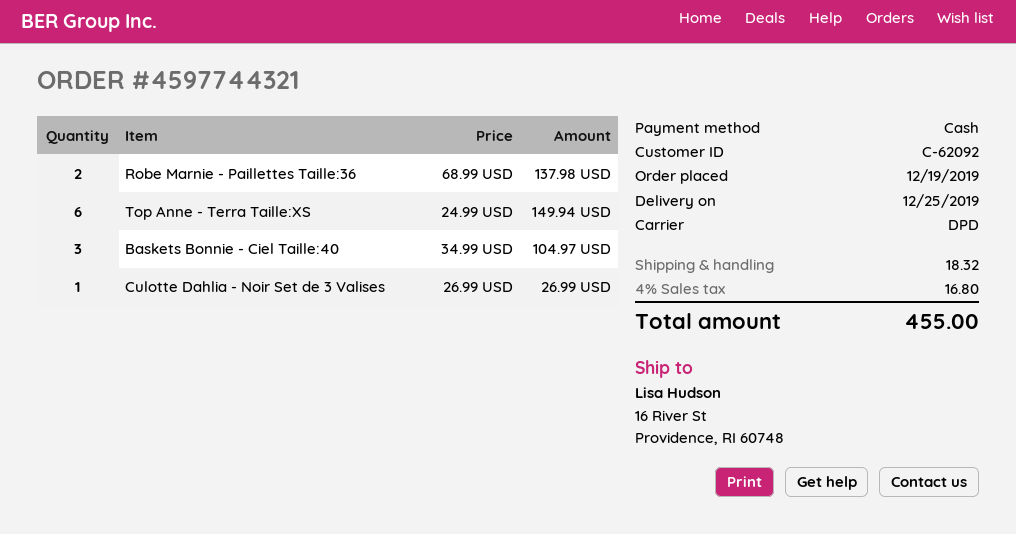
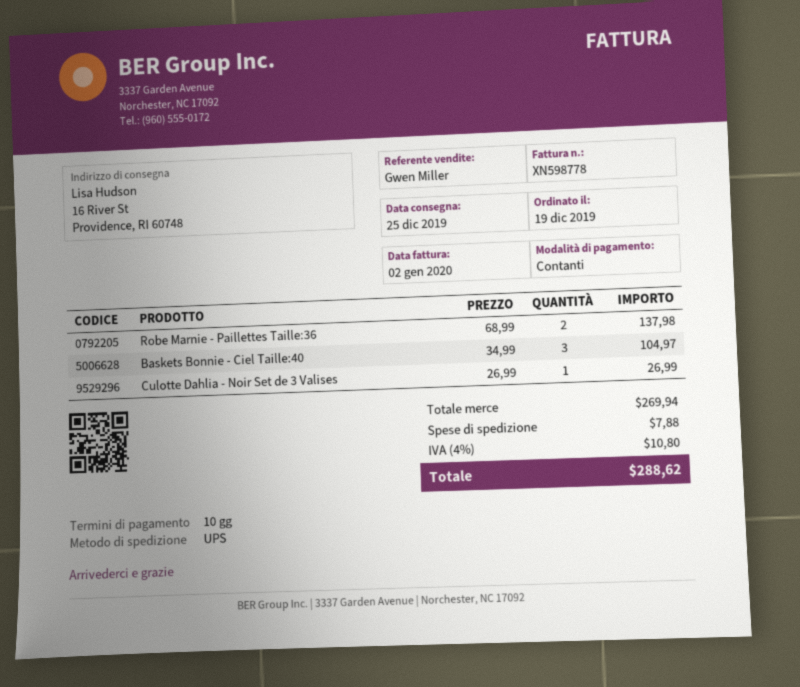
shipping method: DPD -> UPS
Top Anne - Terra Taille:XS: 6 x 24.99 = 149.94 -> none
shipping: 18.32 -> 7.88
tax: 4% = 16.80 -> 4% = 10.80
total: 455.00 -> 288.62

